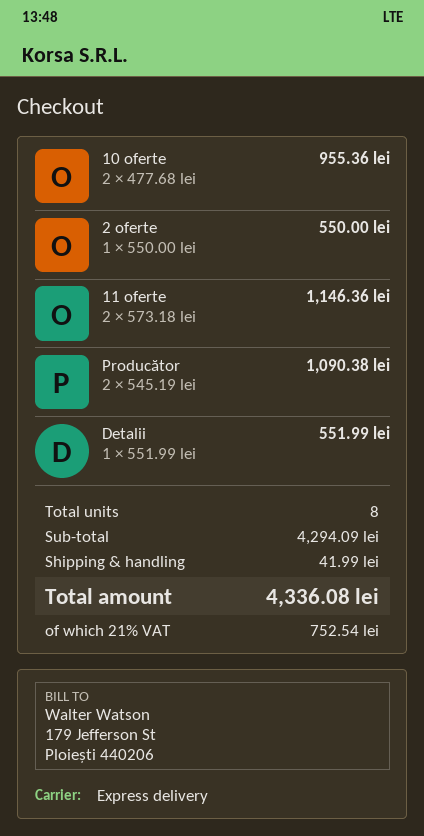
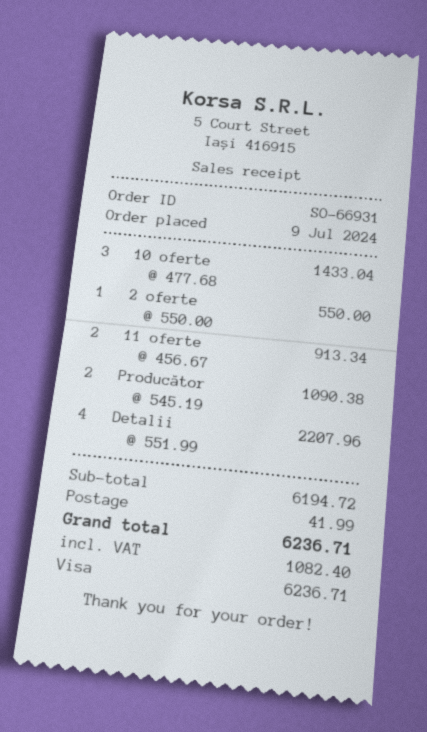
10 oferte: 2 x 477.68 = 955.36 -> 3 x 477.68 = 1433.04
11 oferte: 2 x 573.18 = 1146.36 -> 2 x 456.67 = 913.34
Detalii: 1 x 551.99 = 551.99 -> 4 x 551.99 = 2207.96
subtotal: 4294.09 -> 6194.72
tax: 752.54 -> 1082.40
total: 4336.08 -> 6236.71

